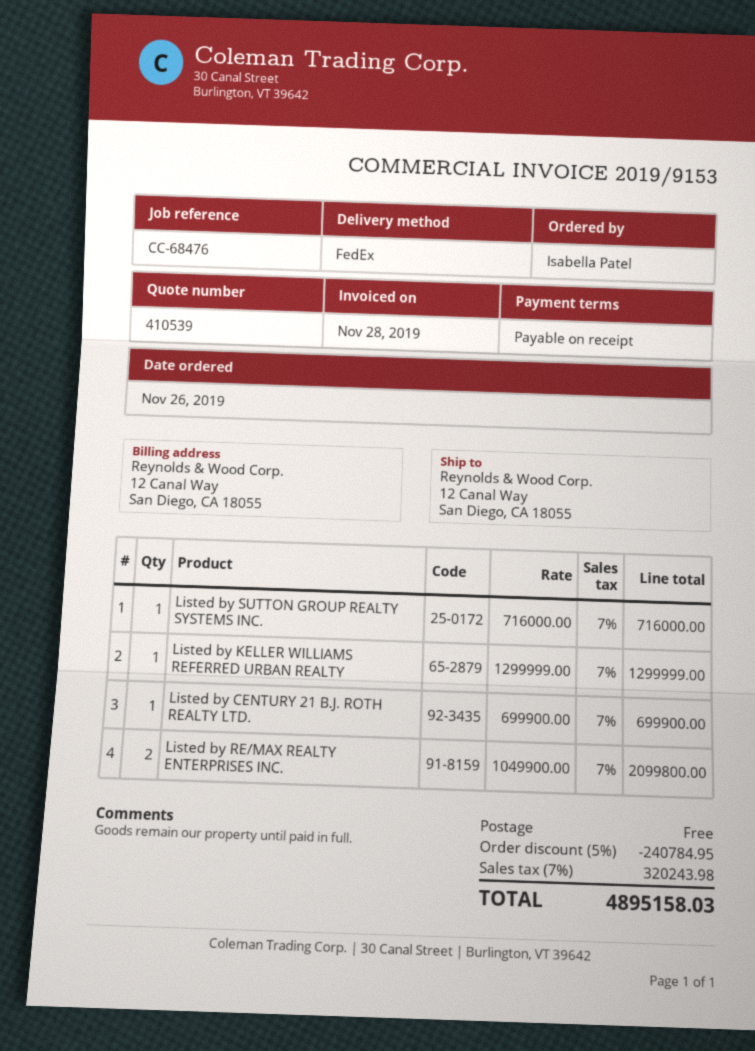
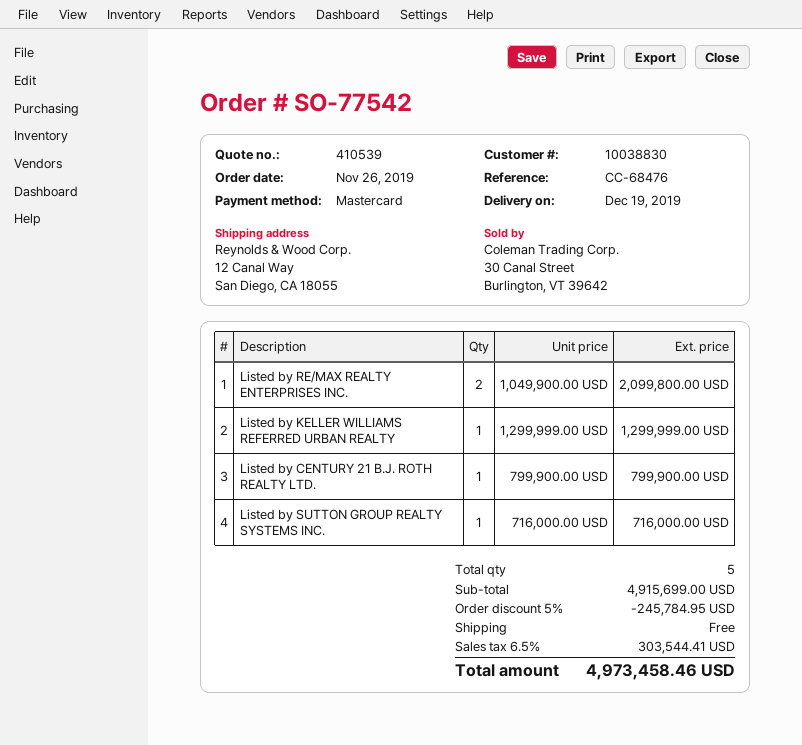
Listed by CENTURY 21 B.J. ROTH REALTY LTD.: 1 x 699900.00 = 699900.00 -> 1 x 799900.00 = 799900.00
discount: 5% = 240784.95 -> 5% = 245784.95
tax: 7% = 320243.98 -> 6.5% = 303544.41
total: 4895158.03 -> 4973458.46

